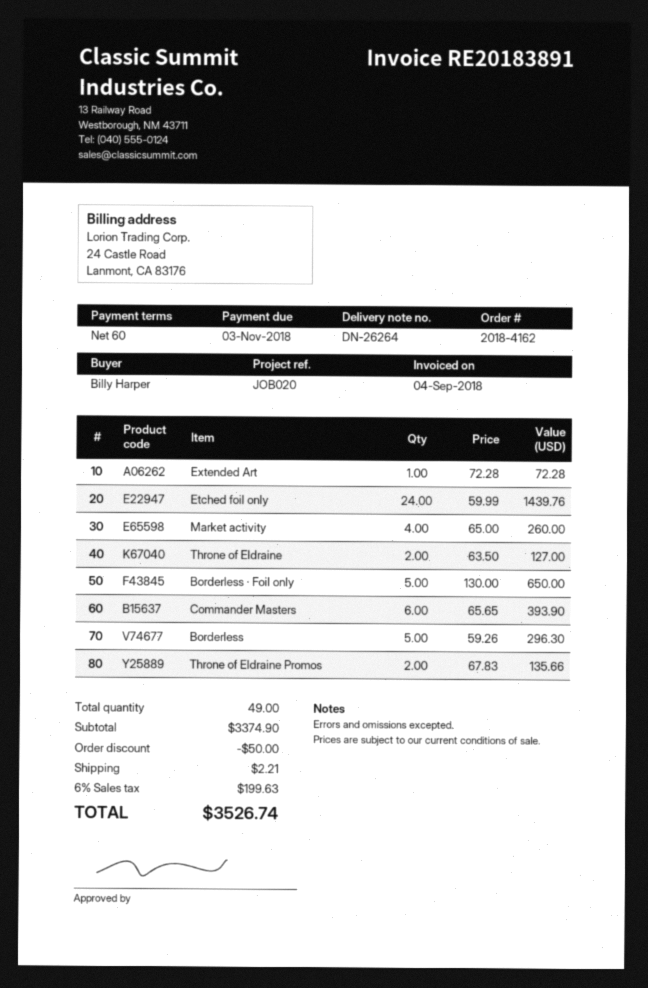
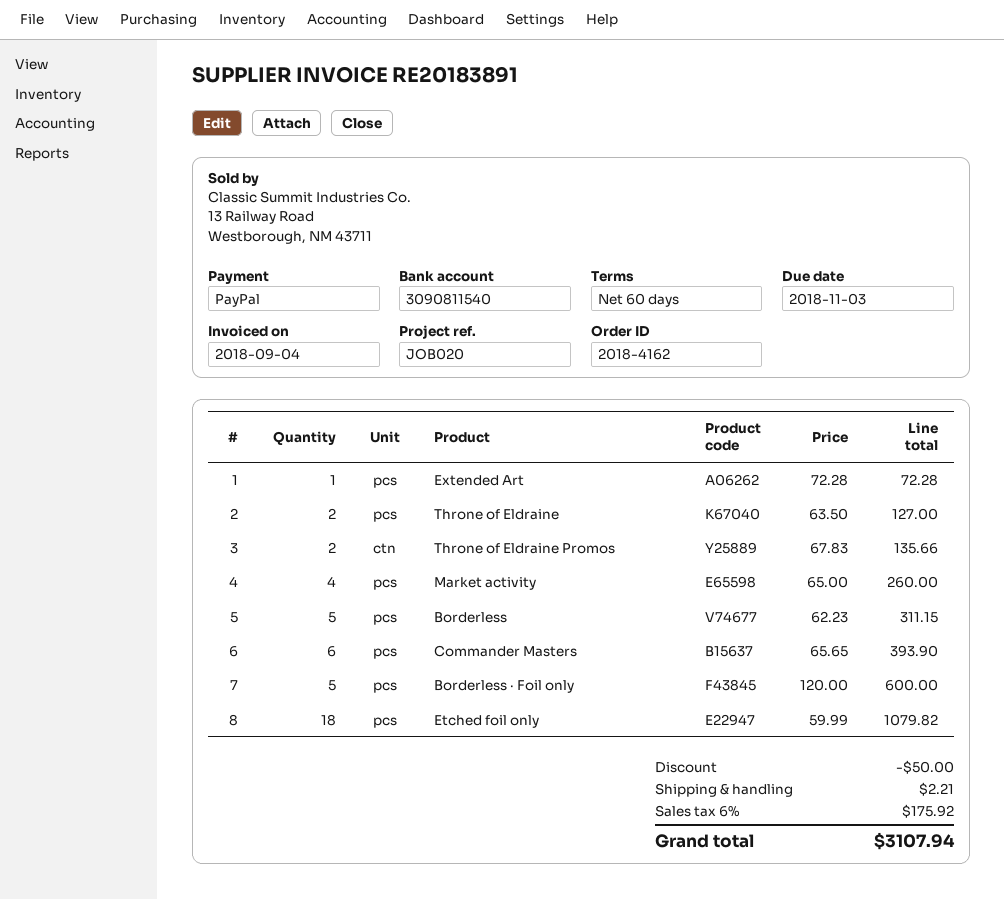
Etched foil only: 24 x 59.99 = 1439.76 -> 18 x 59.99 = 1079.82
Borderless · Foil only: 5 x 130.00 = 650.00 -> 5 x 120.00 = 600.00
Borderless: 5 x 59.26 = 296.30 -> 5 x 62.23 = 311.15
tax: 6% = 199.63 -> 6% = 175.92
total: 3526.74 -> 3107.94

